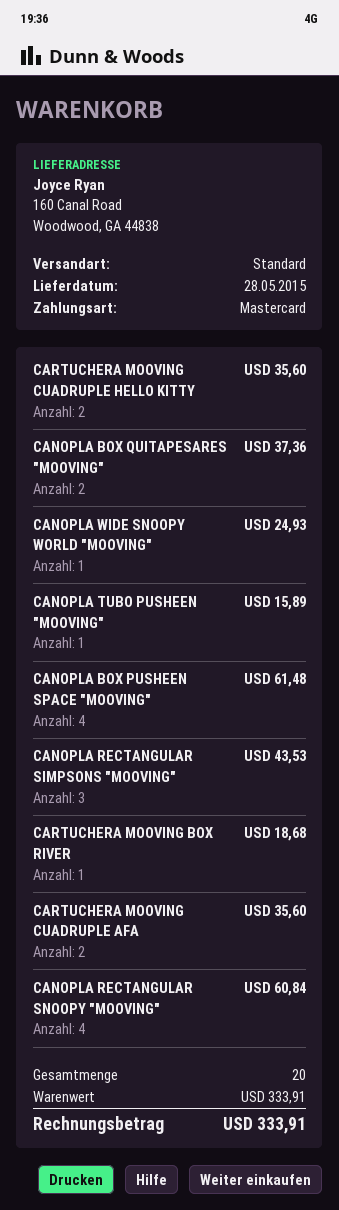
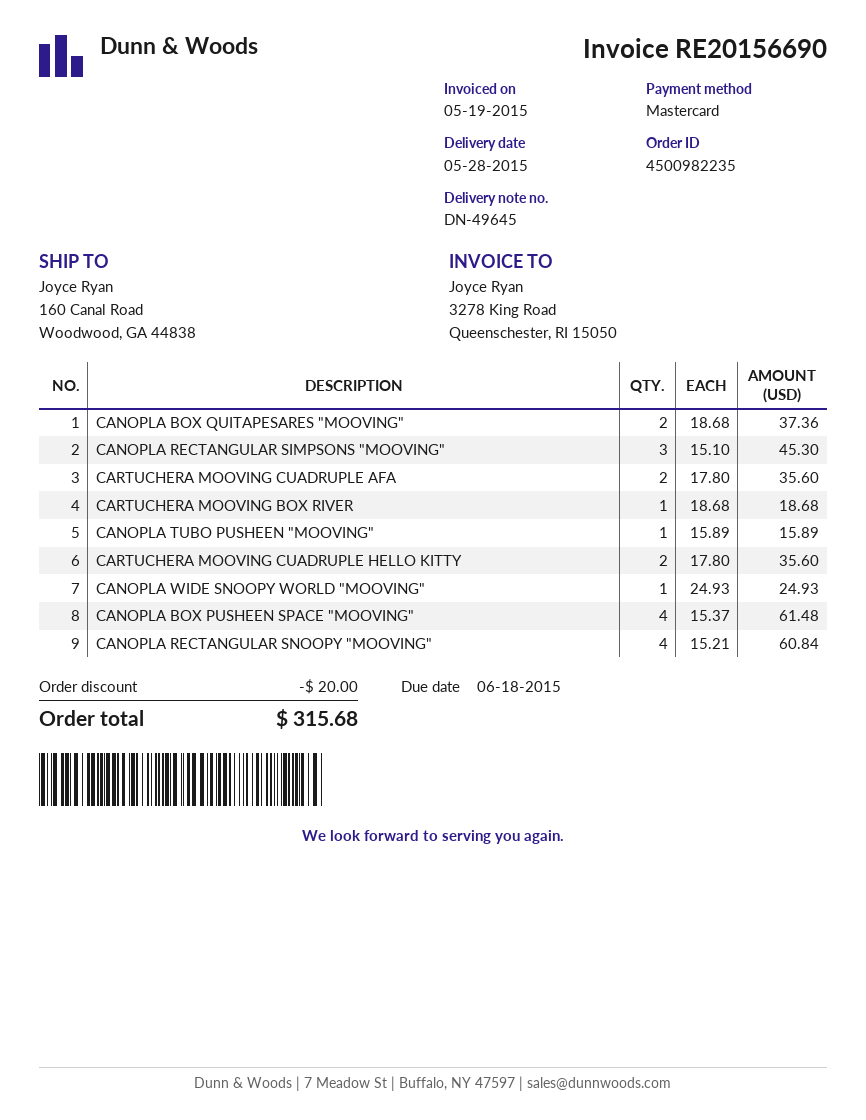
CANOPLA RECTANGULAR SIMPSONS "MOOVING": 3 for 43.53 -> 3 for 45.30
discount: none -> 20.00
total: 333.91 -> 315.68

